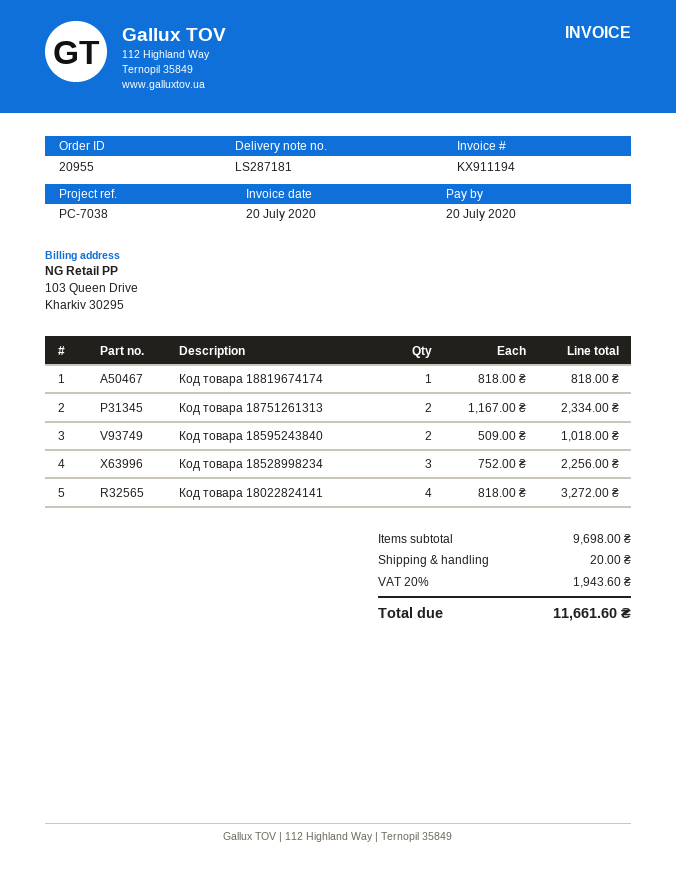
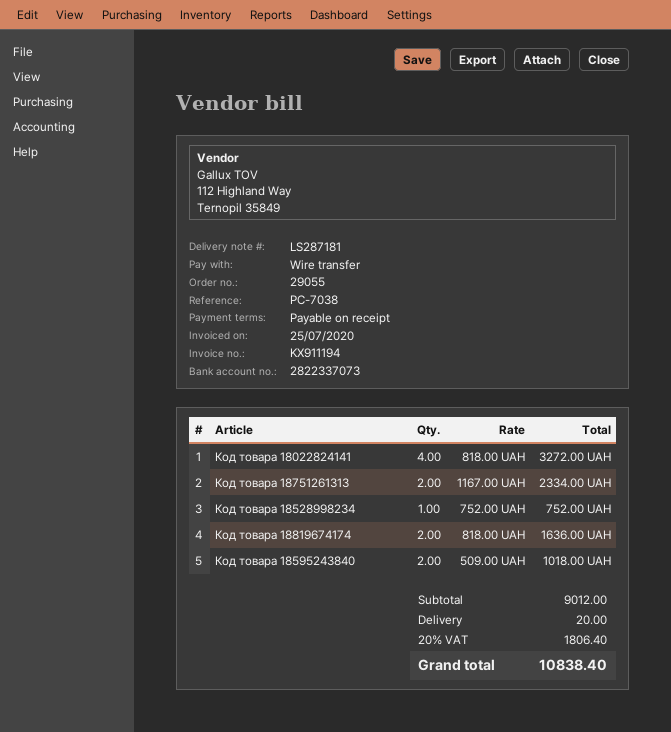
order number: 20955 -> 29055
invoice date: 2020-07-20 -> 2020-07-25
Код товара 18819674174: 1 x 818.00 = 818.00 -> 2 x 818.00 = 1636.00
Код товара 18528998234: 3 x 752.00 = 2256.00 -> 1 x 752.00 = 752.00
subtotal: 9698.00 -> 9012.00
tax: 20% = 1943.60 -> 20% = 1806.40
total: 11661.60 -> 10838.40

